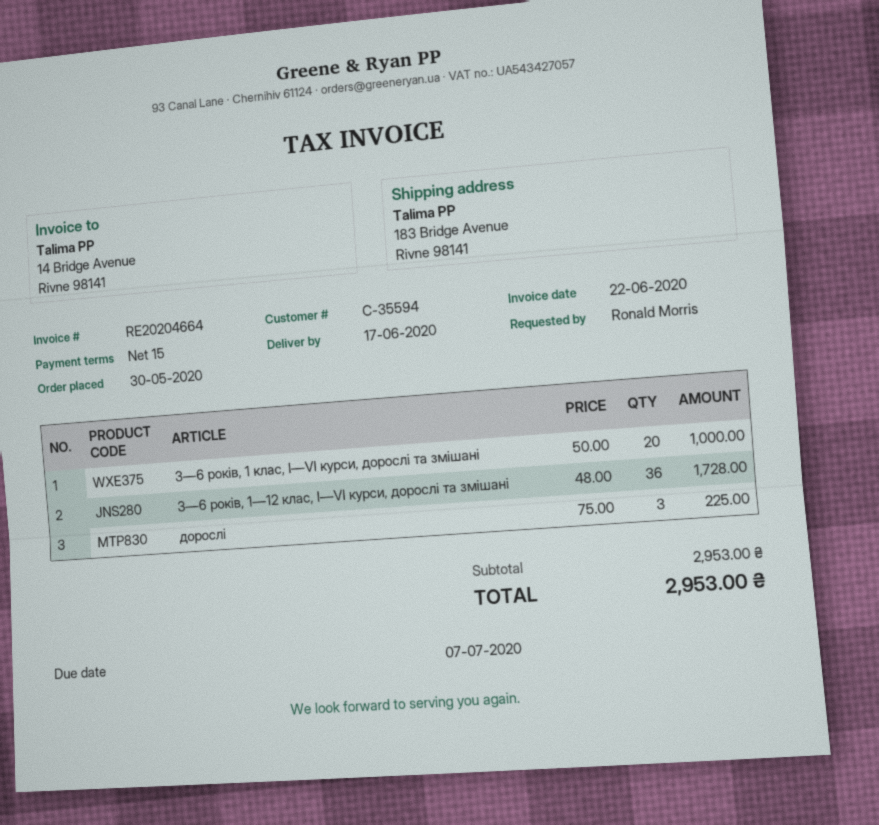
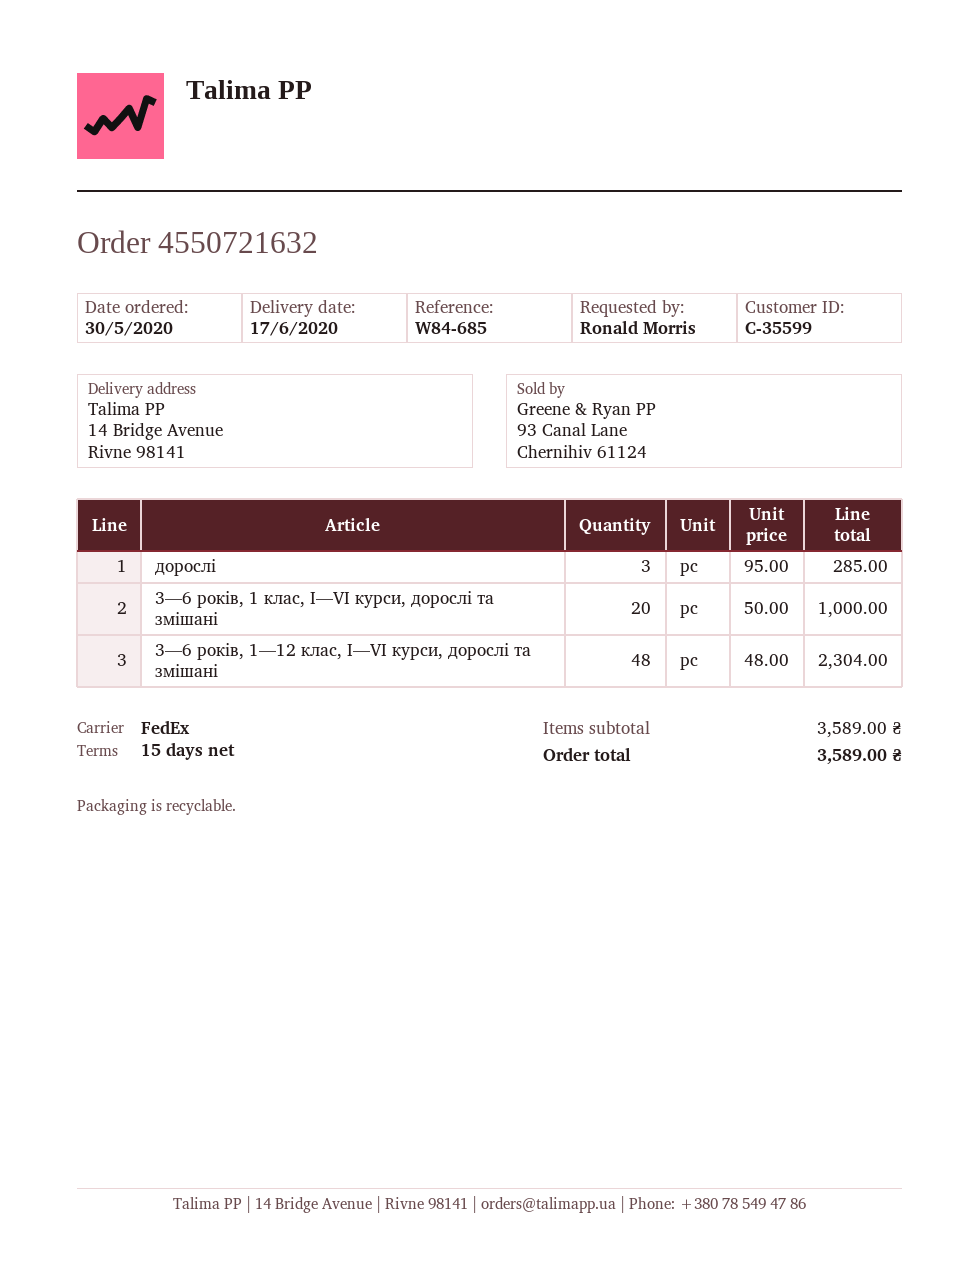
customer number: C-35594 -> C-35599
ship to: 183 Bridge Avenue, Rivne 98141 -> 14 Bridge Avenue, Rivne 98141
3—6 років, 1—12 клас, I—VI курси, дорослі та змішані: 36 x 48.00 = 1728.00 -> 48 x 48.00 = 2304.00
дорослі: 3 x 75.00 = 225.00 -> 3 x 95.00 = 285.00
subtotal: 2953.00 -> 3589.00
total: 2953.00 -> 3589.00

